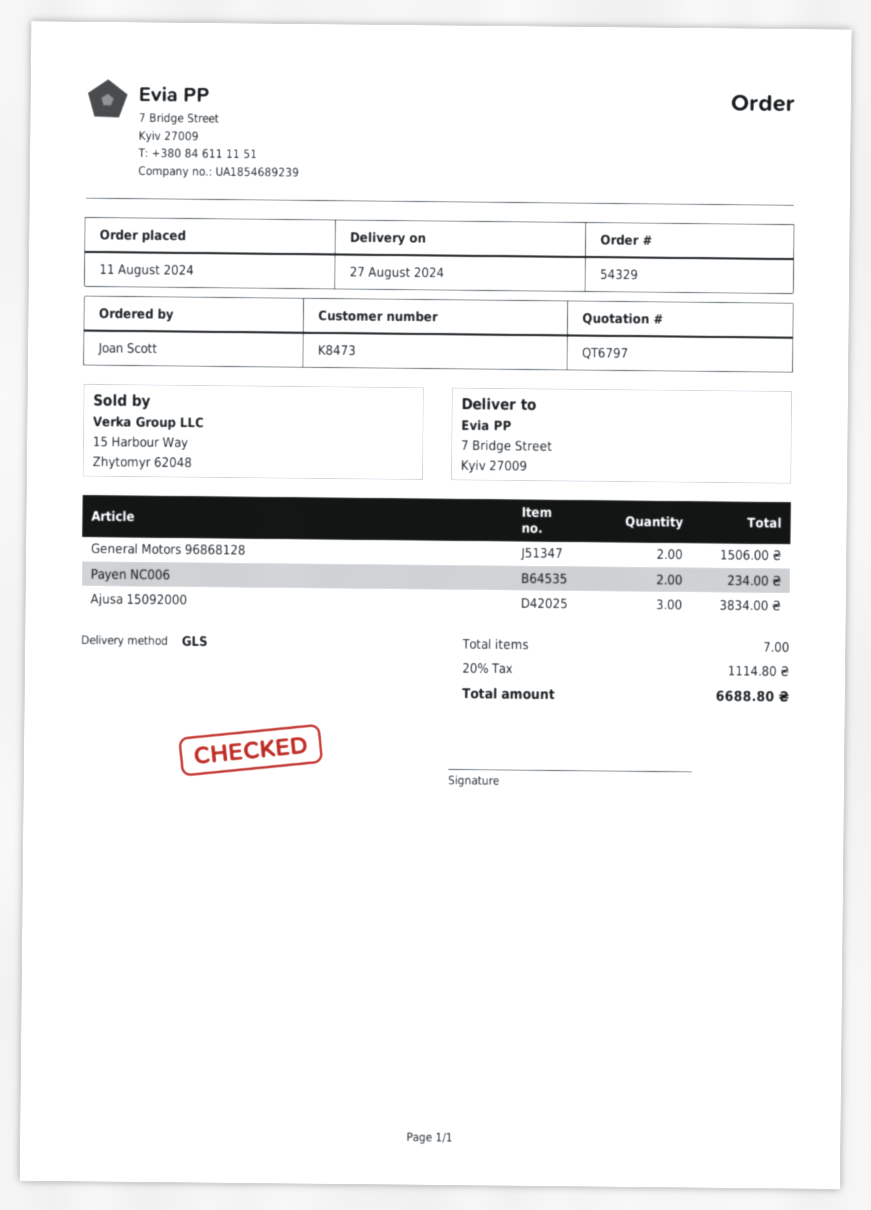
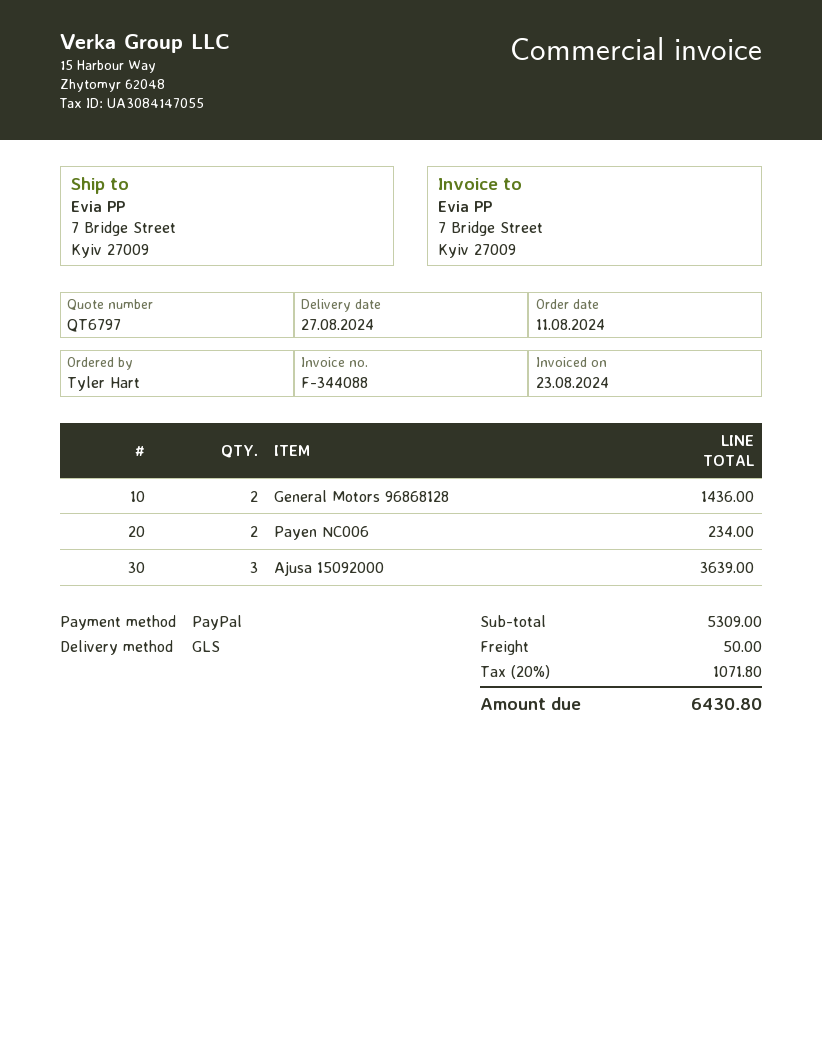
ordered by: Joan Scott -> Tyler Hart
General Motors 96868128: 2 for 1506.00 -> 2 for 1436.00
Ajusa 15092000: 3 for 3834.00 -> 3 for 3639.00
shipping: none -> 50.00
tax: 20% = 1114.80 -> 20% = 1071.80
total: 6688.80 -> 6430.80

